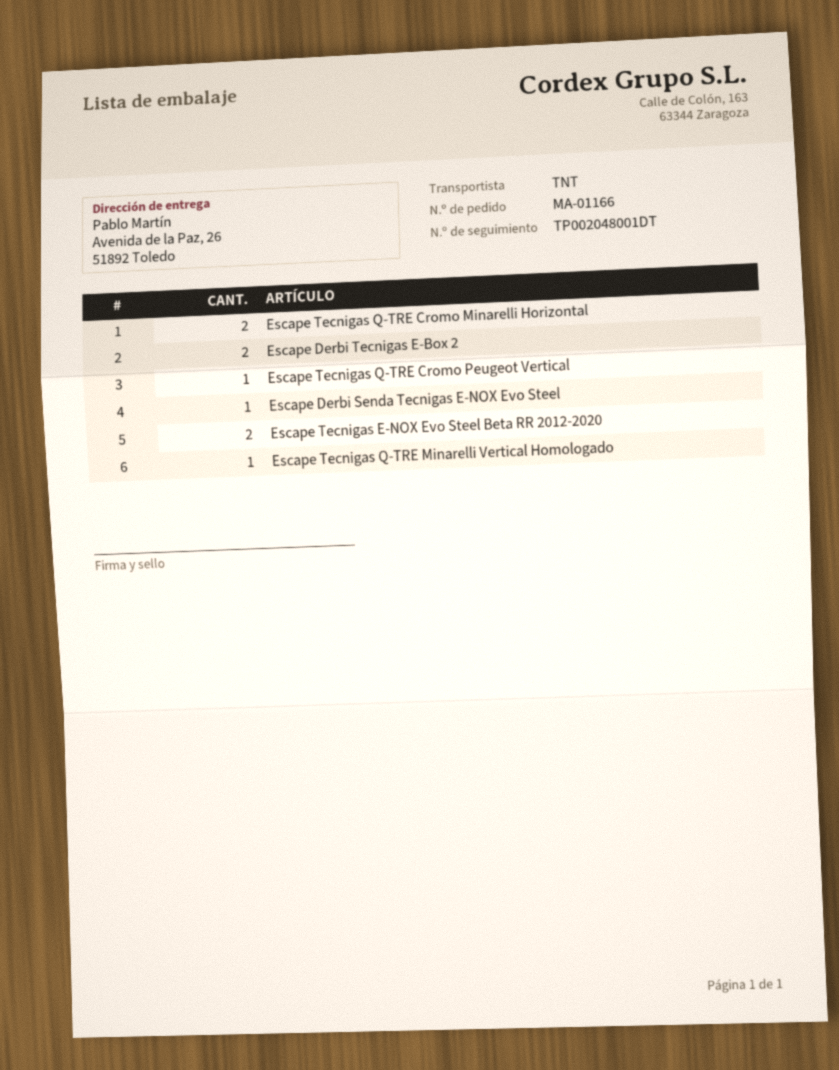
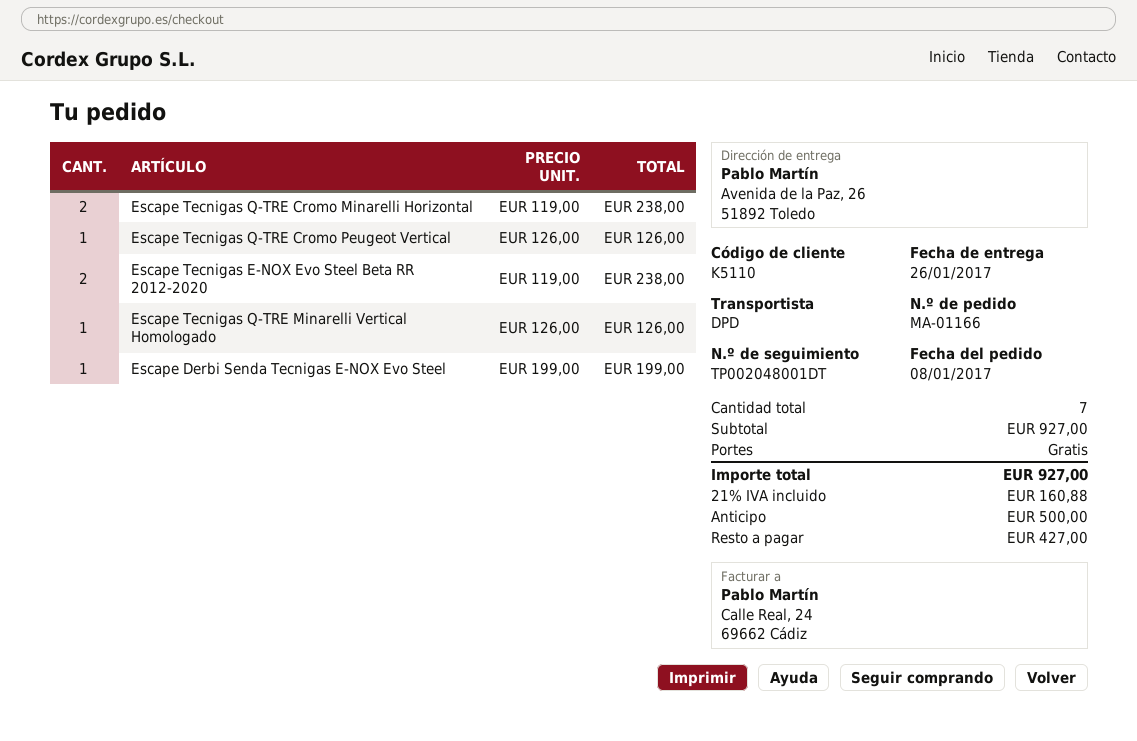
shipping method: TNT -> DPD
Escape Derbi Tecnigas E-Box 2: 2 -> none

